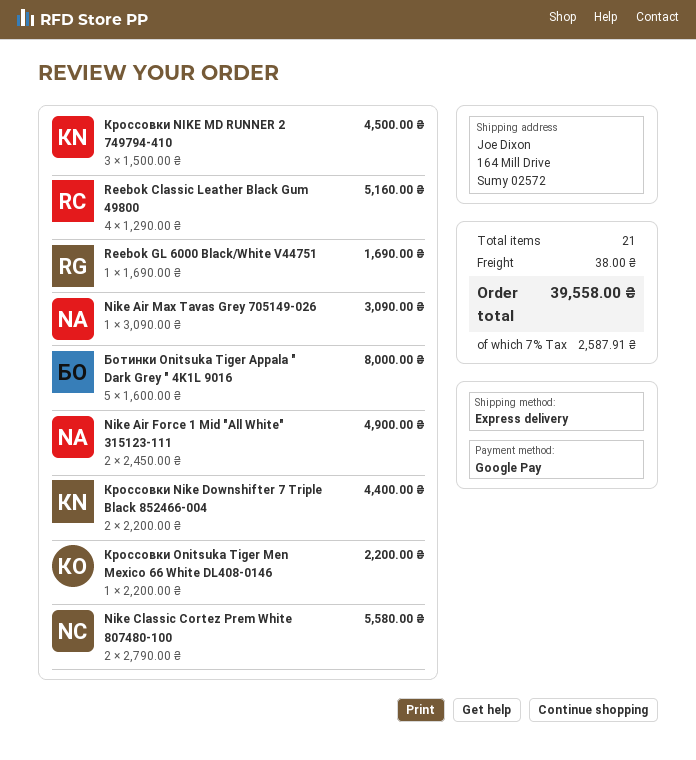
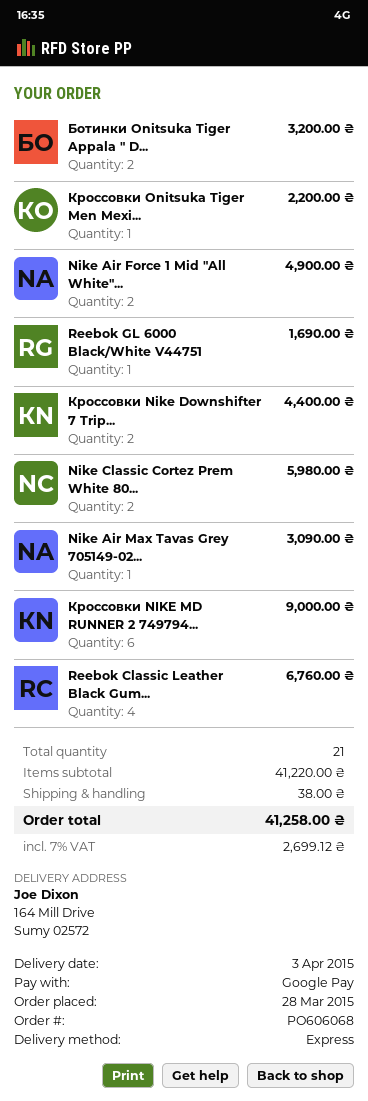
Кроссовки NIKE MD RUNNER 2 749794-410: 3 for 4500.00 -> 6 for 9000.00
Reebok Classic Leather Black Gum 49800: 4 for 5160.00 -> 4 for 6760.00
Ботинки Onitsuka Tiger Appala " Dark Grey " 4K1L 9016: 5 for 8000.00 -> 2 for 3200.00
Nike Classic Cortez Prem White 807480-100: 2 for 5580.00 -> 2 for 5980.00
tax: 7% = 2587.91 -> 7% = 2699.12
total: 39558.00 -> 41258.00

